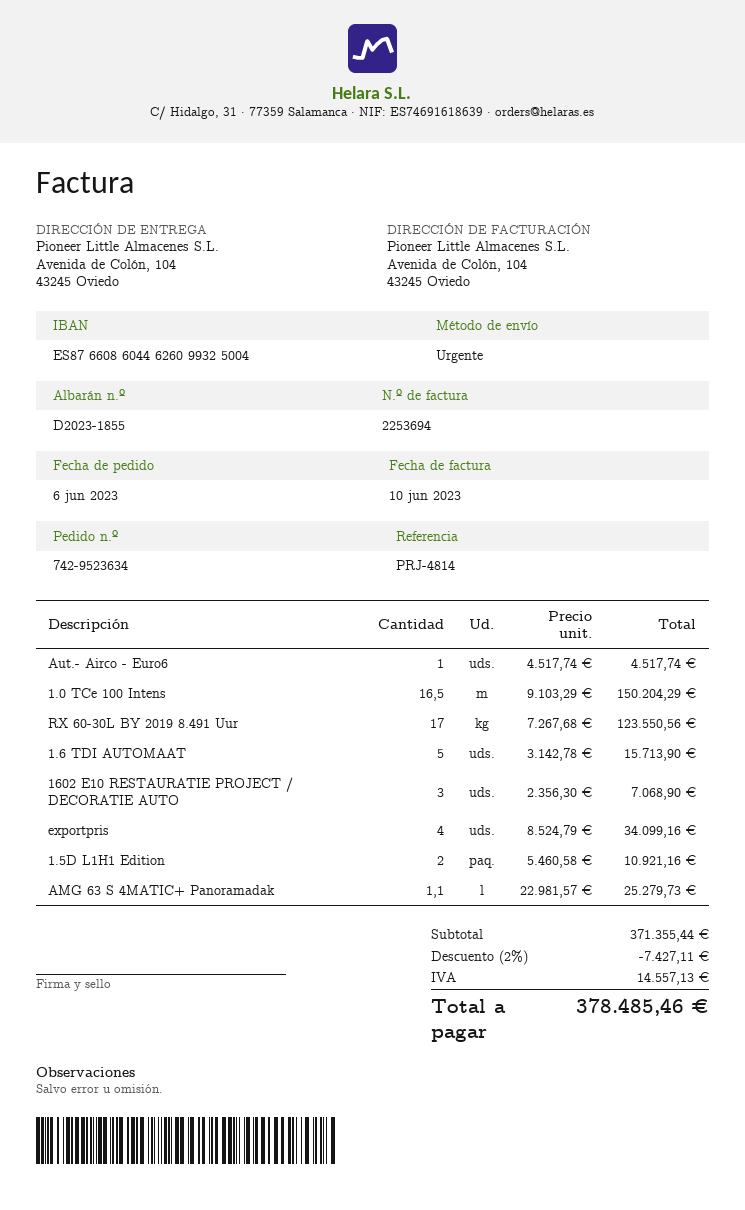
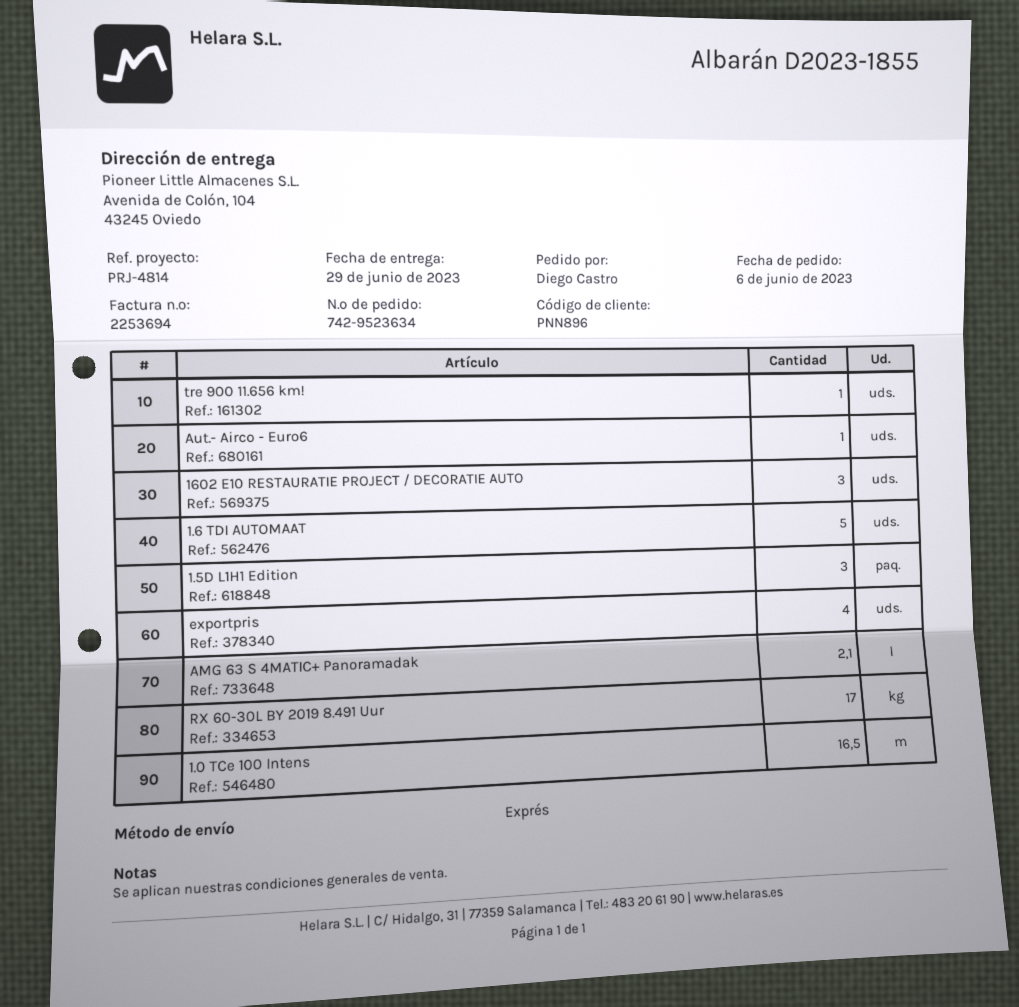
1.5D L1H1 Edition: 2 -> 3
AMG 63 S 4MATIC+ Panoramadak: 1.1 -> 2.1
tre 900 11.656 km!: none -> 1

